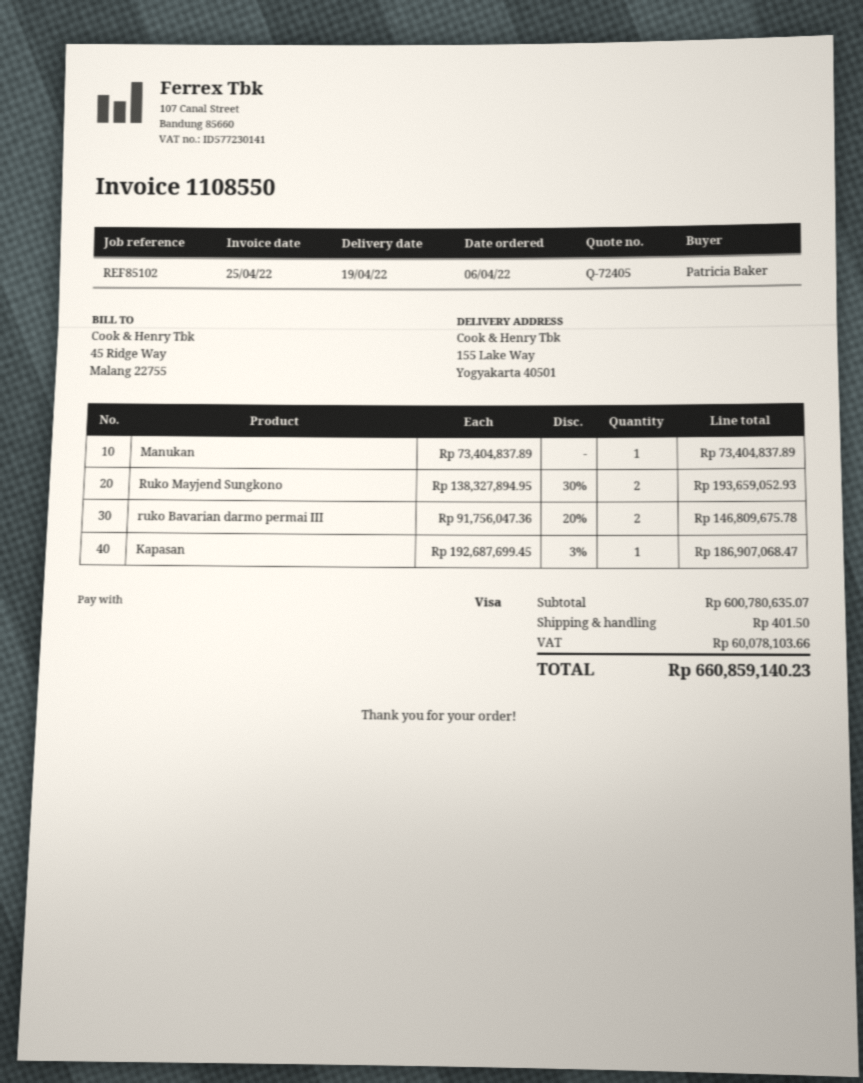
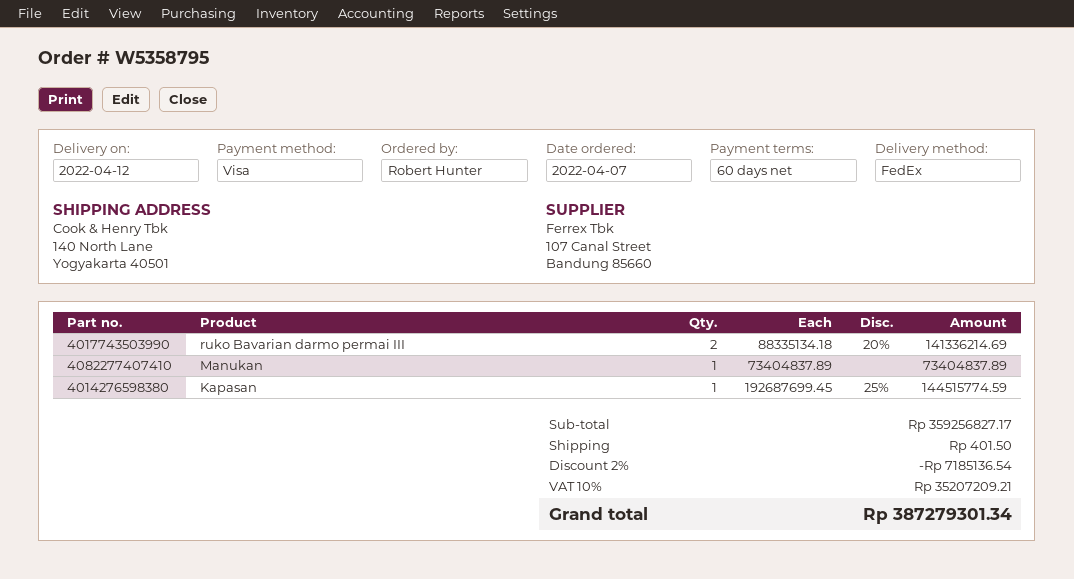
order date: 2022-04-06 -> 2022-04-07
delivery date: 2022-04-19 -> 2022-04-12
ordered by: Patricia Baker -> Robert Hunter
ship to: 155 Lake Way, Yogyakarta 40501 -> 140 North Lane, Yogyakarta 40501
Ruko Mayjend Sungkono: 2 x 138327894.95 - 30% = 193659052.93 -> none
ruko Bavarian darmo permai III: 2 x 91756047.36 - 20% = 146809675.78 -> 2 x 88335134.18 - 20% = 141336214.69
Kapasan: 1 x 192687699.45 - 3% = 186907068.47 -> 1 x 192687699.45 - 25% = 144515774.59
subtotal: 600780635.07 -> 359256827.17
discount: none -> 2% = 7185136.54
tax: 60078103.66 -> 35207209.21
total: 660859140.23 -> 387279301.34

